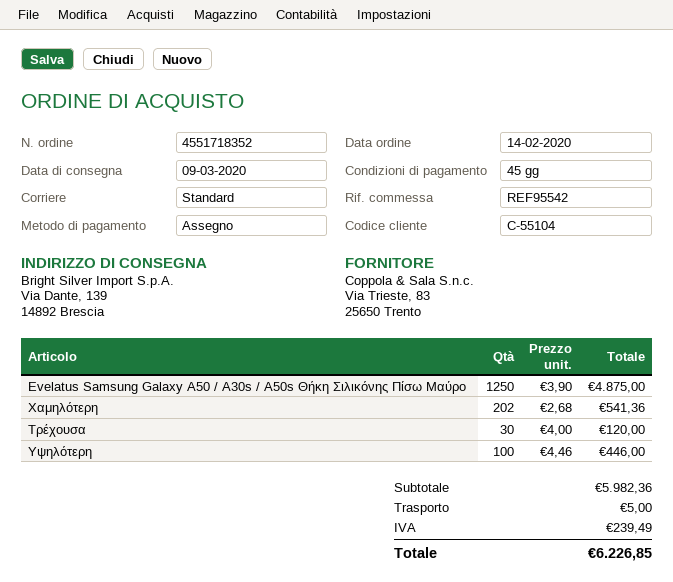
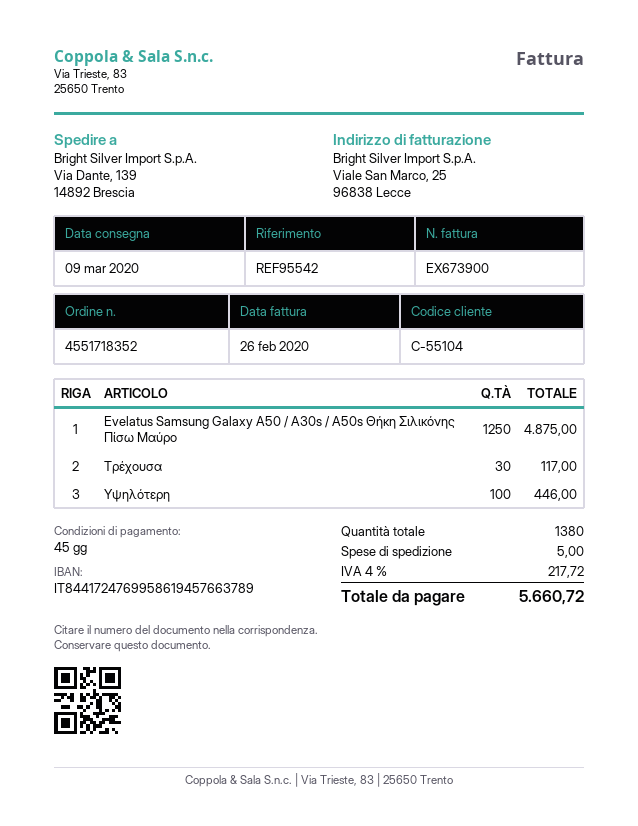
Χαμηλότερη: 202 for 541.36 -> none
Τρέχουσα: 30 for 120.00 -> 30 for 117.00
tax: 239.49 -> 217.72
total: 6226.85 -> 5660.72

